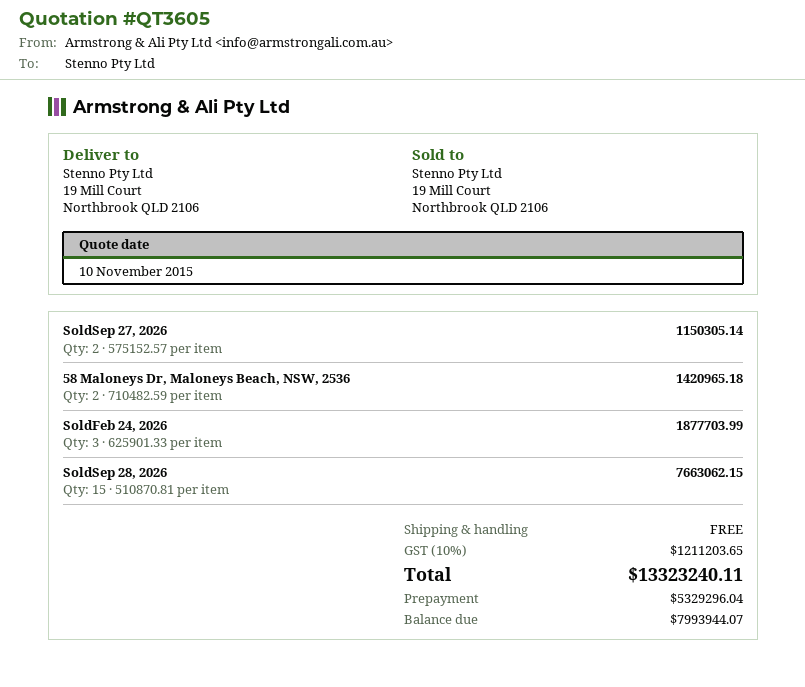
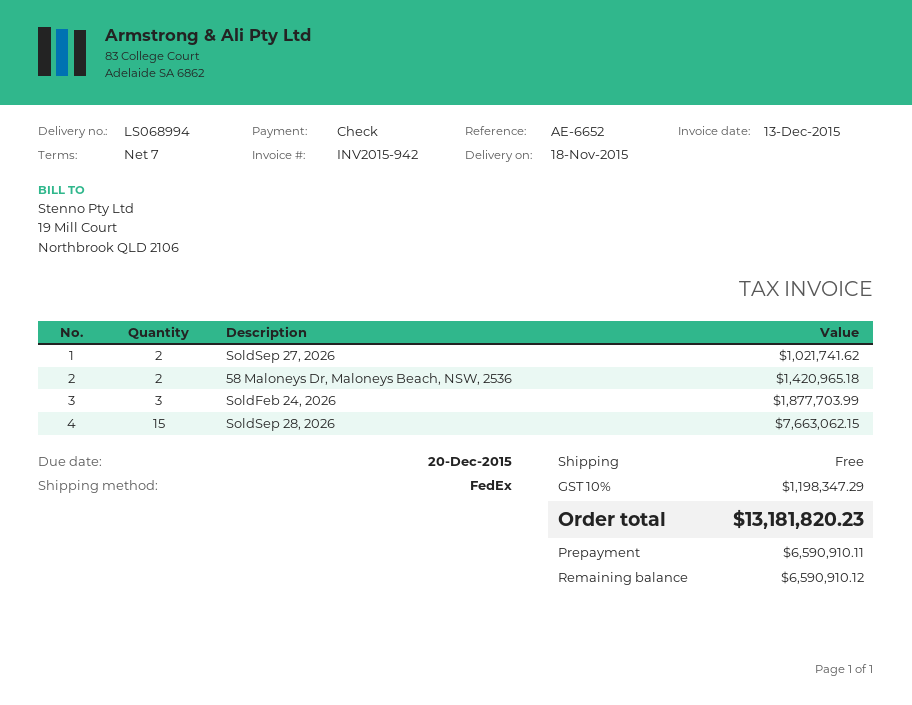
SoldSep 27, 2026: 2 for 1150305.14 -> 2 for 1021741.62
tax: 10% = 1211203.65 -> 10% = 1198347.29
total: 13323240.11 -> 13181820.23
deposit: 5329296.04 -> 6590910.11
balance: 7993944.07 -> 6590910.12

